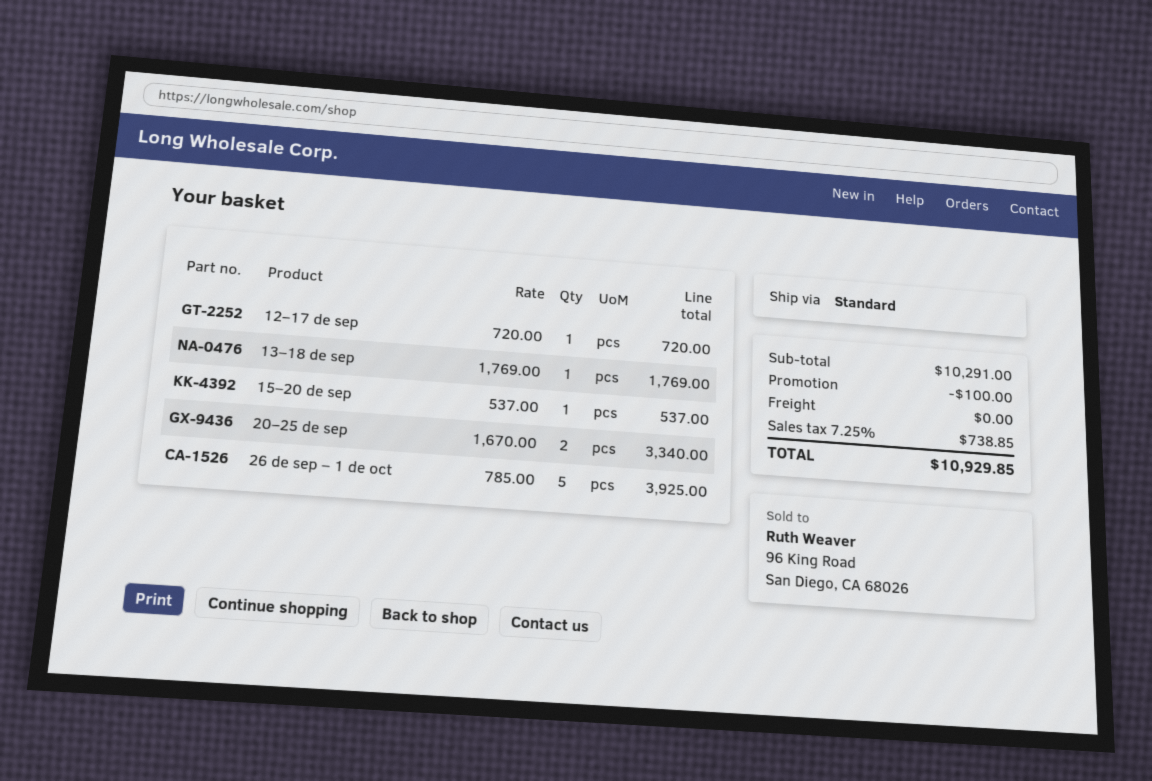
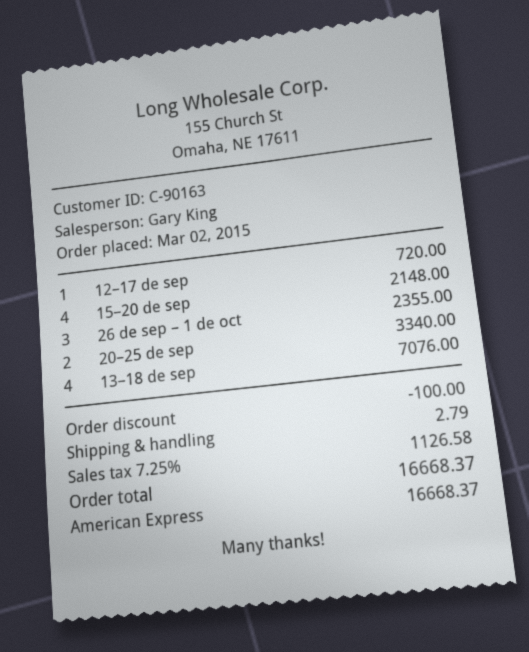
13–18 de sep: 1 for 1769.00 -> 4 for 7076.00
15–20 de sep: 1 for 537.00 -> 4 for 2148.00
26 de sep – 1 de oct: 5 for 3925.00 -> 3 for 2355.00
shipping: 0.00 -> 2.79
tax: 7.25% = 738.85 -> 7.25% = 1126.58
total: 10929.85 -> 16668.37

